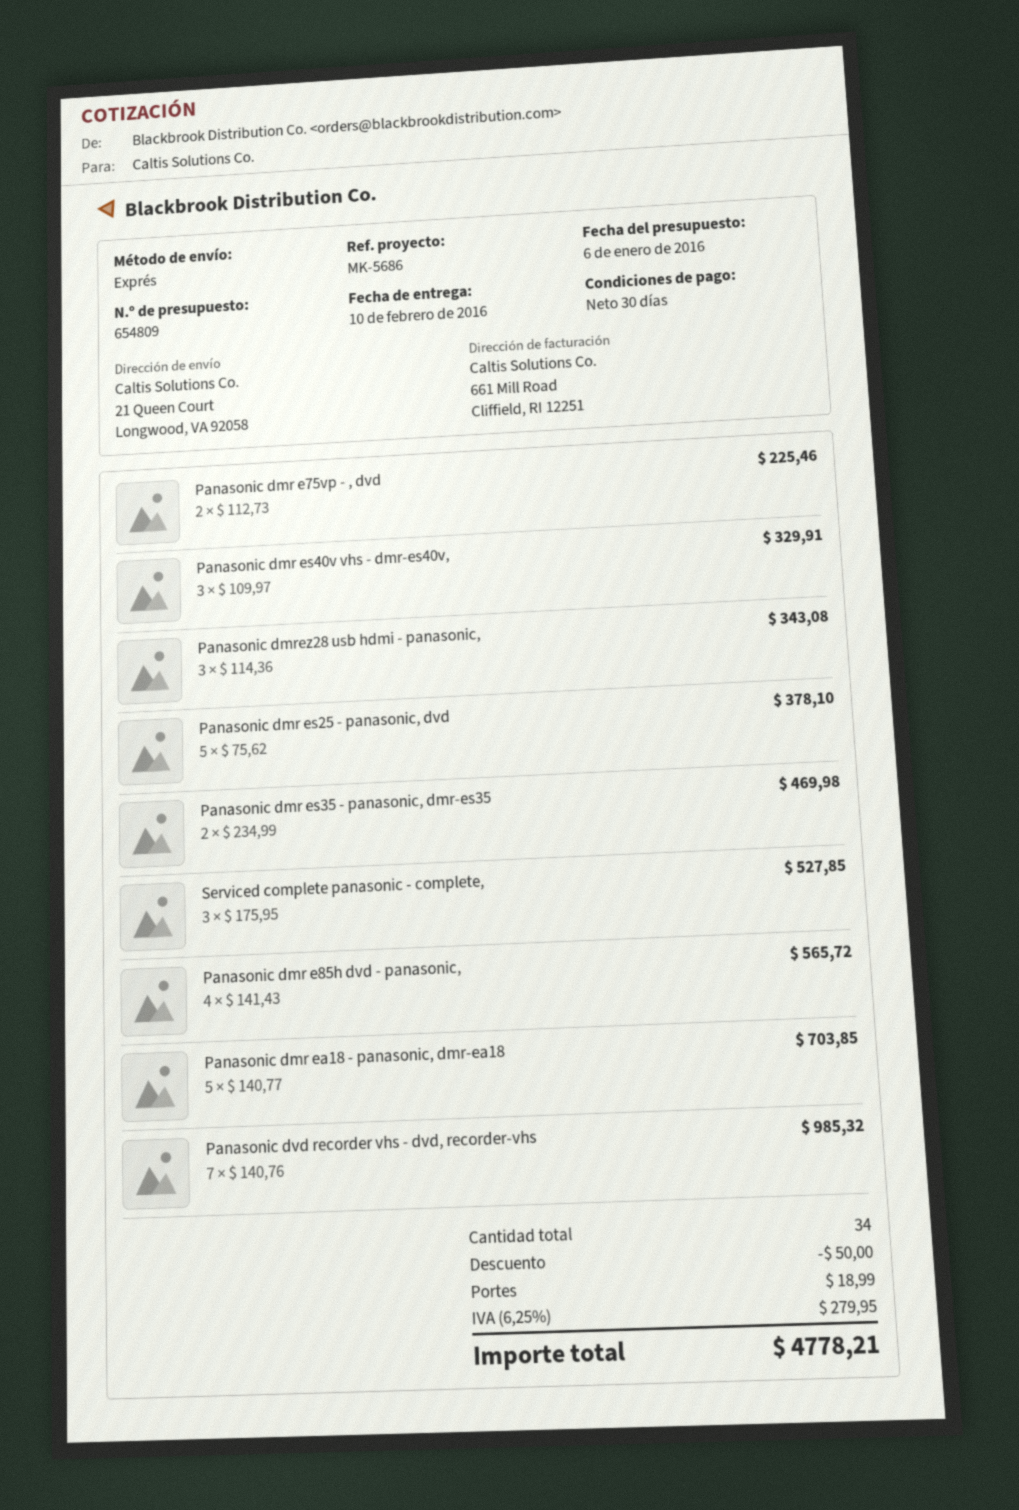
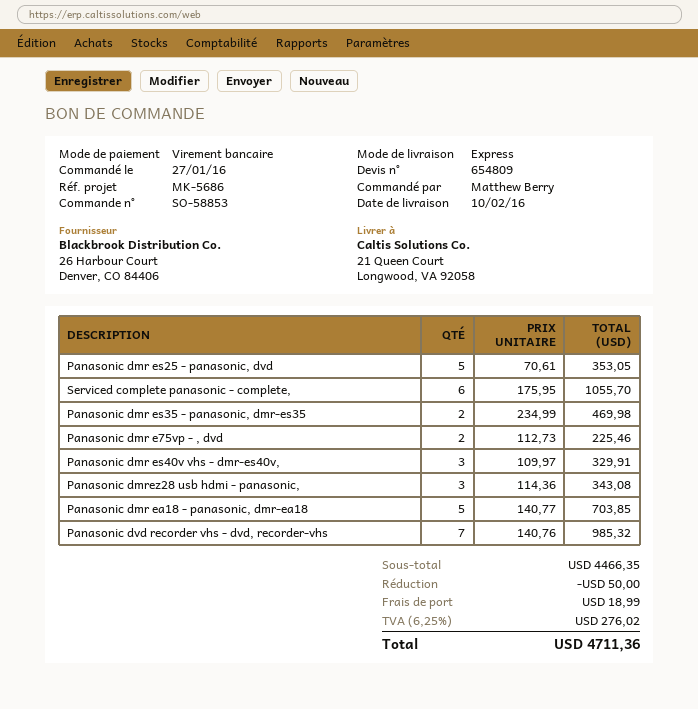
Panasonic dmr es25 - panasonic, dvd: 5 x 75.62 = 378.10 -> 5 x 70.61 = 353.05
Serviced complete panasonic - complete,: 3 x 175.95 = 527.85 -> 6 x 175.95 = 1055.70
Panasonic dmr e85h dvd - panasonic,: 4 x 141.43 = 565.72 -> none
tax: 6.25% = 279.95 -> 6.25% = 276.02
total: 4778.21 -> 4711.36

